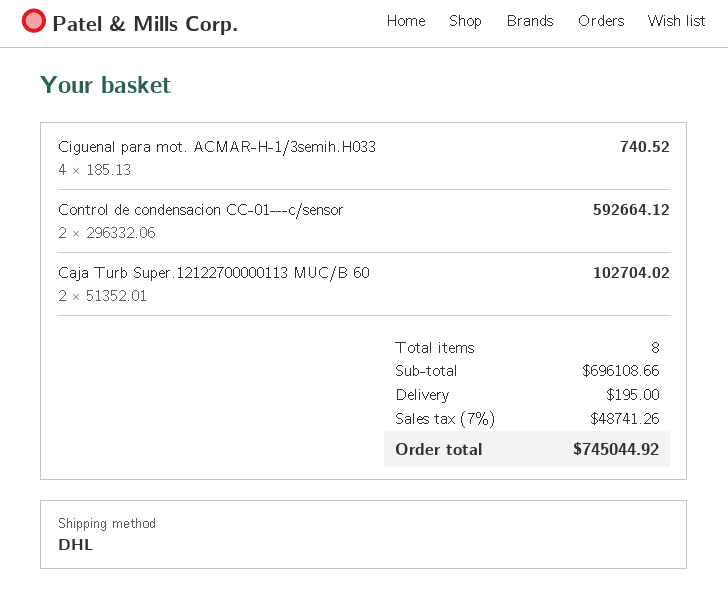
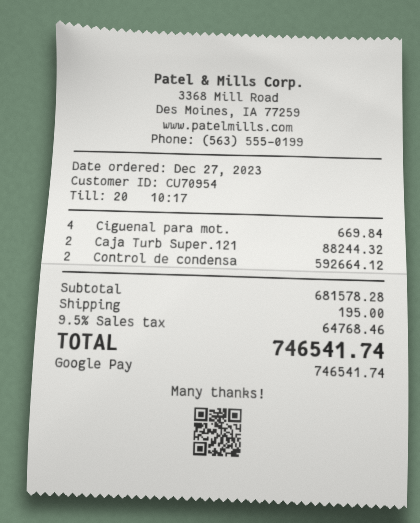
Ciguenal para mot. ACMAR-H-1/3semih.H033: 4 for 740.52 -> 4 for 669.84
Caja Turb Super.12122700000113 MUC/B 60: 2 for 102704.02 -> 2 for 88244.32
subtotal: 696108.66 -> 681578.28
tax: 7% = 48741.26 -> 9.5% = 64768.46
total: 745044.92 -> 746541.74

